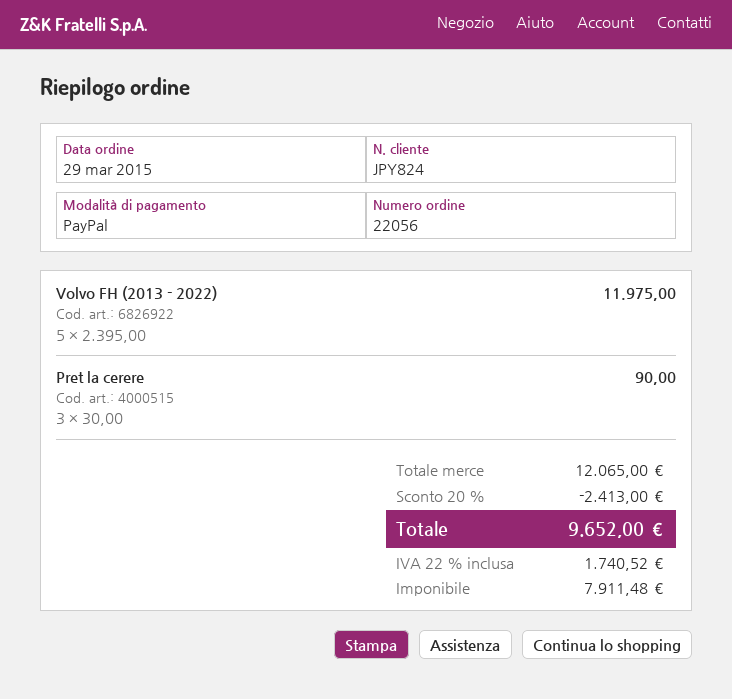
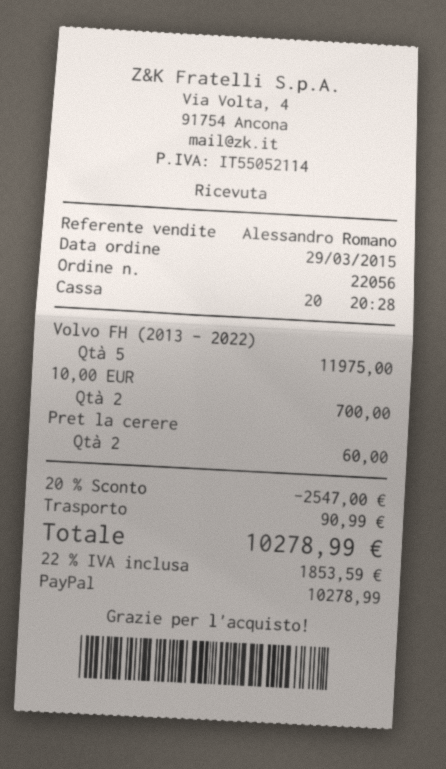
Pret la cerere: 3 for 90.00 -> 2 for 60.00
10,00 EUR: none -> 2 for 700.00
discount: 20% = 2413.00 -> 20% = 2547.00
shipping: none -> 90.99
tax: 22% = 1740.52 -> 22% = 1853.59
total: 9652.00 -> 10278.99

